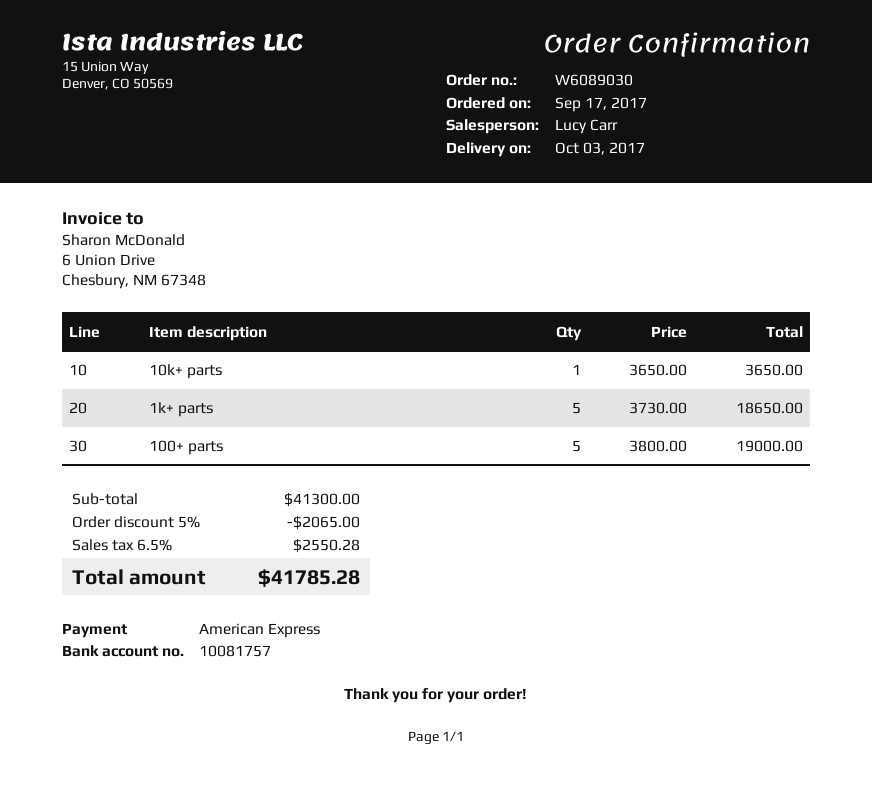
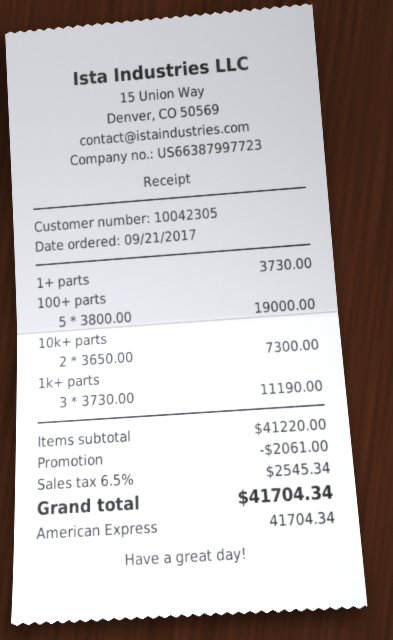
order date: 2017-09-17 -> 2017-09-21
10k+ parts: 1 x 3650.00 = 3650.00 -> 2 x 3650.00 = 7300.00
1k+ parts: 5 x 3730.00 = 18650.00 -> 3 x 3730.00 = 11190.00
1+ parts: none -> 1 x 3730.00 = 3730.00
subtotal: 41300.00 -> 41220.00
discount: 2065.00 -> 2061.00
tax: 6.5% = 2550.28 -> 6.5% = 2545.34
total: 41785.28 -> 41704.34

